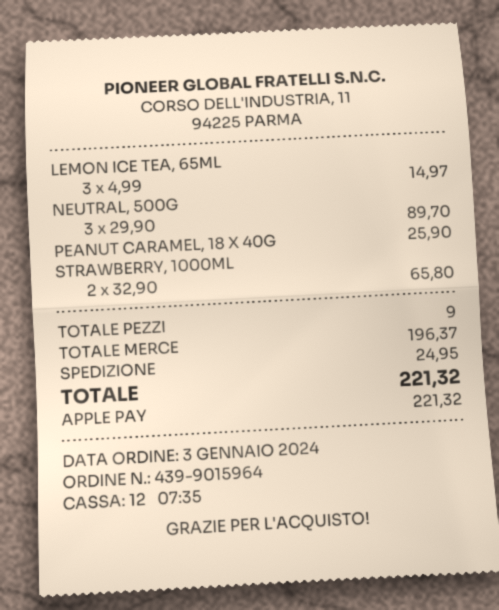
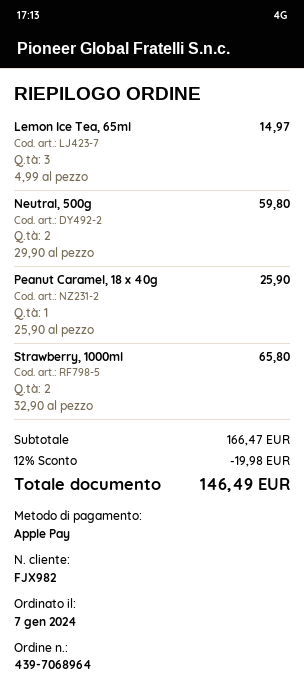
order number: 439-9015964 -> 439-7068964
order date: 2024-01-03 -> 2024-01-07
NEUTRAL, 500G: 3 x 29.90 = 89.70 -> 2 x 29.90 = 59.80
subtotal: 196.37 -> 166.47
discount: none -> 12% = 19.98
shipping: 24.95 -> none
total: 221.32 -> 146.49

